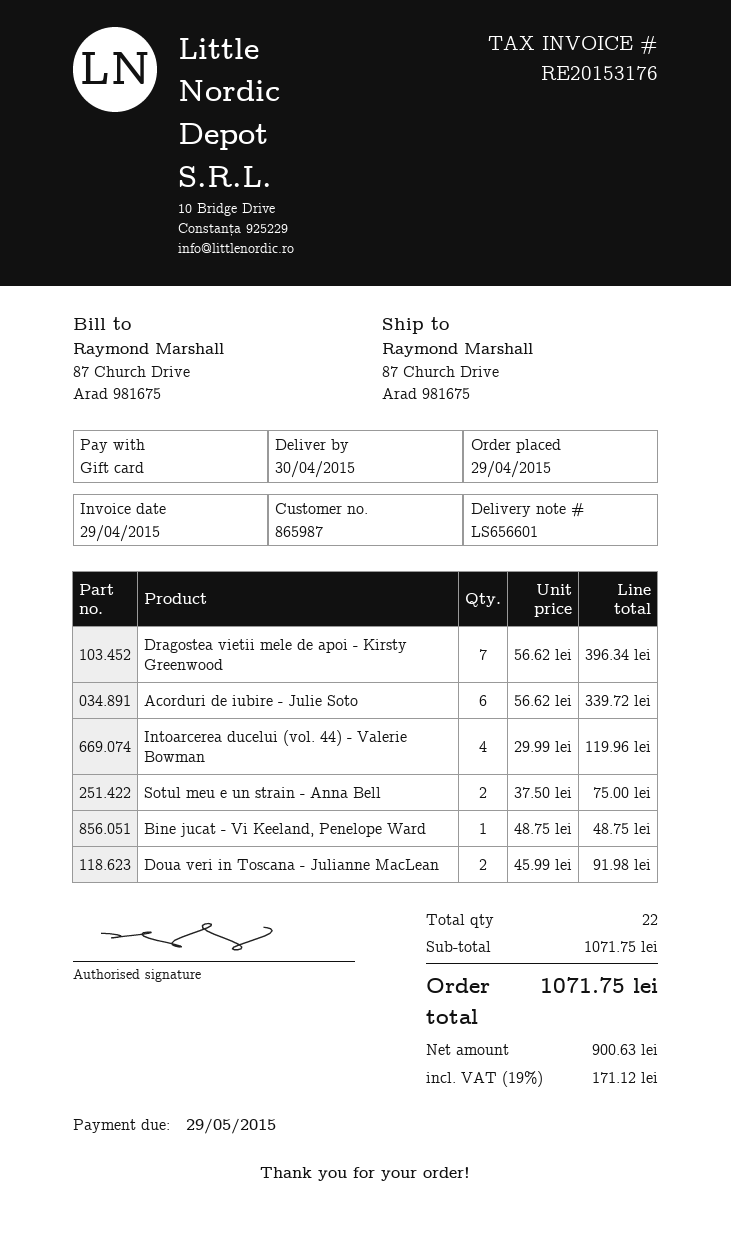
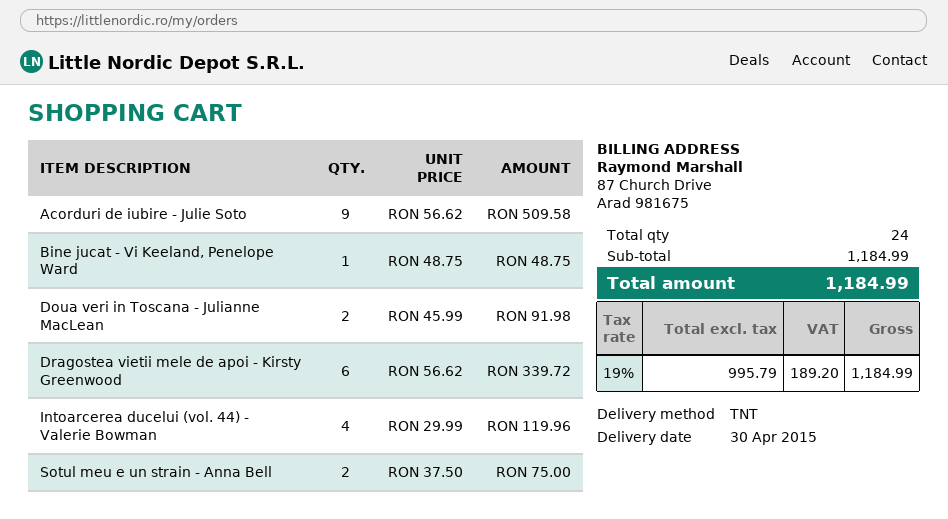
Dragostea vietii mele de apoi - Kirsty Greenwood: 7 x 56.62 = 396.34 -> 6 x 56.62 = 339.72
Acorduri de iubire - Julie Soto: 6 x 56.62 = 339.72 -> 9 x 56.62 = 509.58
total quantity: 22 -> 24
subtotal: 1071.75 -> 1184.99
net: 900.63 -> 995.79
tax: 19% = 171.12 -> 19% = 189.20
total: 1071.75 -> 1184.99

